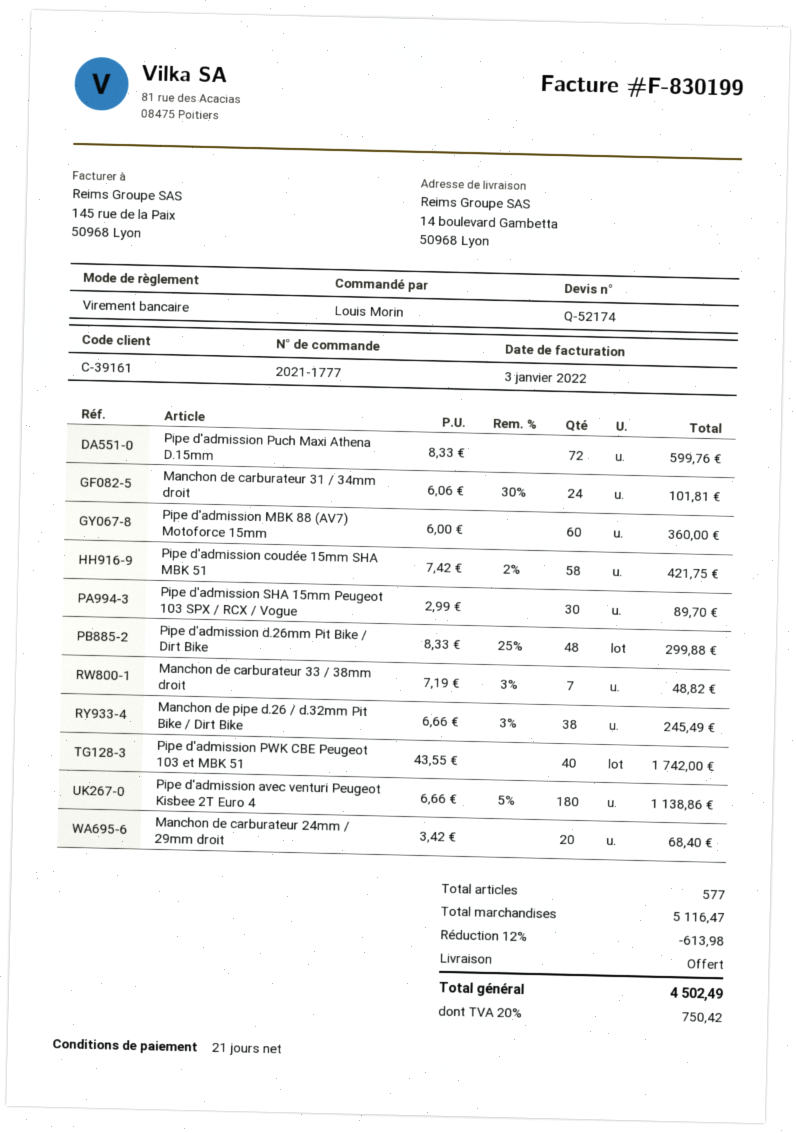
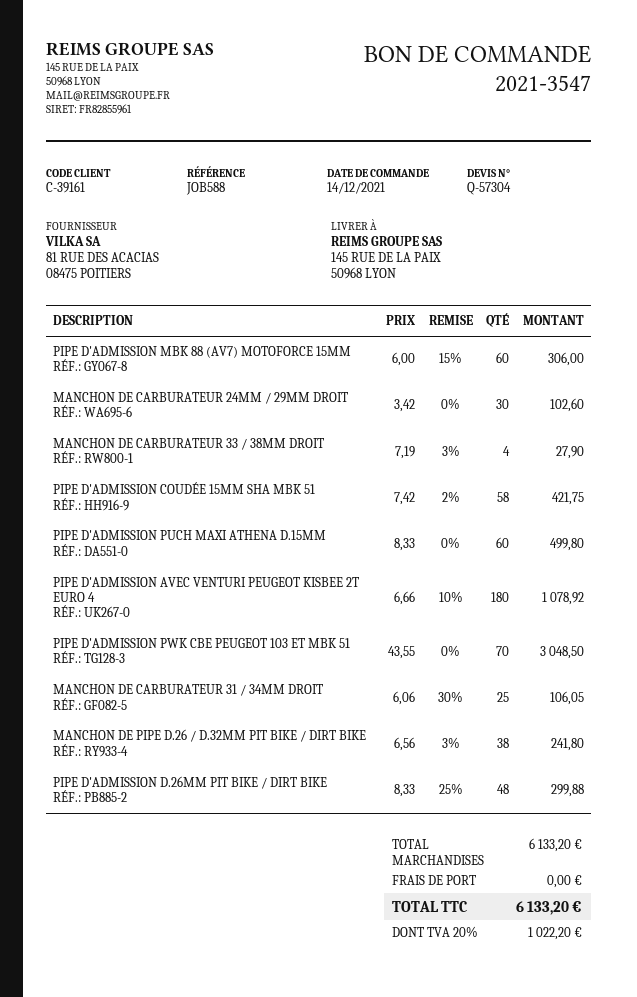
quote number: Q-52174 -> Q-57304
order number: 2021-1777 -> 2021-3547
ship to: 14 boulevard Gambetta, 50968 Lyon -> 145 RUE DE LA PAIX, 50968 LYON
Pipe d'admission Puch Maxi Athena D.15mm: 72 x 8.33 = 599.76 -> 60 x 8.33 = 499.80
Manchon de carburateur 31 / 34mm droit: 24 x 6.06 - 30% = 101.81 -> 25 x 6.06 - 30% = 106.05
Pipe d'admission MBK 88 (AV7) Motoforce 15mm: 60 x 6.00 = 360.00 -> 60 x 6.00 - 15% = 306.00
Pipe d'admission SHA 15mm Peugeot 103 SPX / RCX / Vogue: 30 x 2.99 = 89.70 -> none
Manchon de carburateur 33 / 38mm droit: 7 x 7.19 - 3% = 48.82 -> 4 x 7.19 - 3% = 27.90
Manchon de pipe d.26 / d.32mm Pit Bike / Dirt Bike: 38 x 6.66 - 3% = 245.49 -> 38 x 6.56 - 3% = 241.80
Pipe d'admission PWK CBE Peugeot 103 et MBK 51: 40 x 43.55 = 1742.00 -> 70 x 43.55 = 3048.50
Pipe d'admission avec venturi Peugeot Kisbee 2T Euro 4: 180 x 6.66 - 5% = 1138.86 -> 180 x 6.66 - 10% = 1078.92
Manchon de carburateur 24mm / 29mm droit: 20 x 3.42 = 68.40 -> 30 x 3.42 = 102.60
subtotal: 5116.47 -> 6133.20
discount: 12% = 613.98 -> none
tax: 20% = 750.42 -> 20% = 1022.20
total: 4502.49 -> 6133.20

